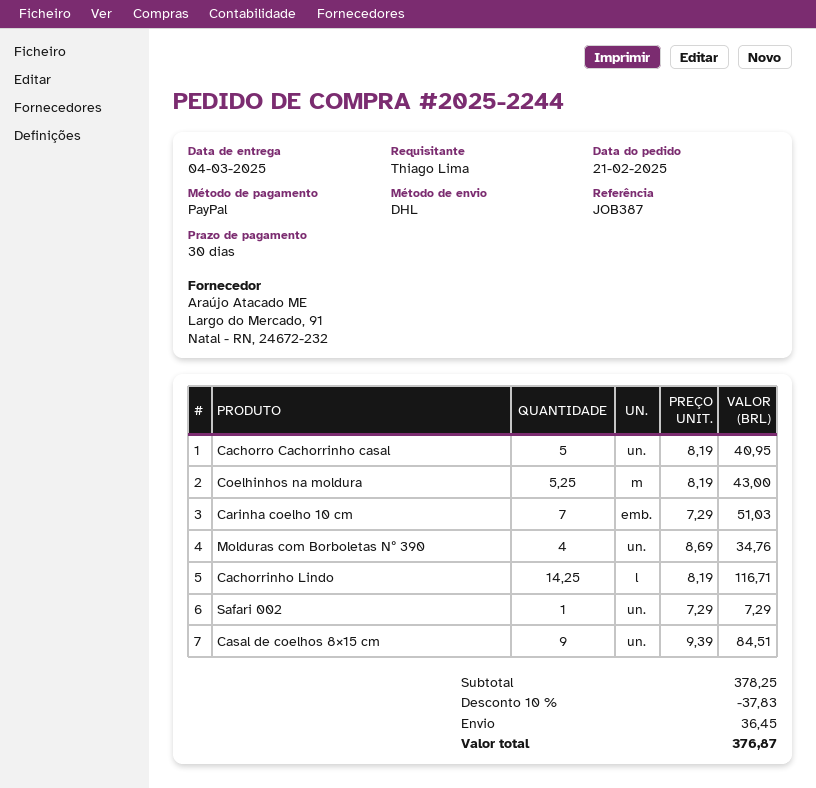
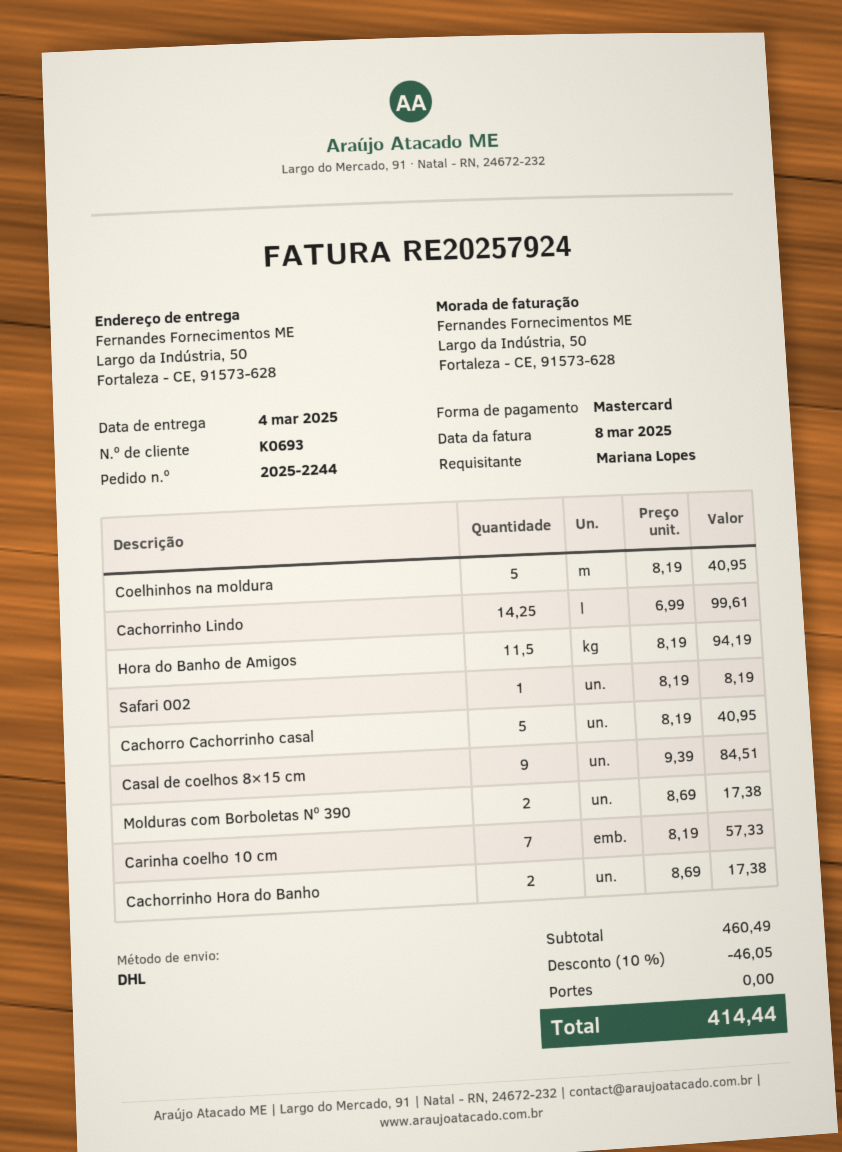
ordered by: Thiago Lima -> Mariana Lopes
payment method: PayPal -> Mastercard
Coelhinhos na moldura: 5.25 x 8.19 = 43.00 -> 5 x 8.19 = 40.95
Carinha coelho 10 cm: 7 x 7.29 = 51.03 -> 7 x 8.19 = 57.33
Molduras com Borboletas Nº 390: 4 x 8.69 = 34.76 -> 2 x 8.69 = 17.38
Cachorrinho Lindo: 14.25 x 8.19 = 116.71 -> 14.25 x 6.99 = 99.61
Safari 002: 1 x 7.29 = 7.29 -> 1 x 8.19 = 8.19
Hora do Banho de Amigos: none -> 11.5 x 8.19 = 94.19
Cachorrinho Hora do Banho: none -> 2 x 8.69 = 17.38
subtotal: 378.25 -> 460.49
discount: 10% = 37.83 -> 10% = 46.05
shipping: 36.45 -> 0.00
total: 376.87 -> 414.44

